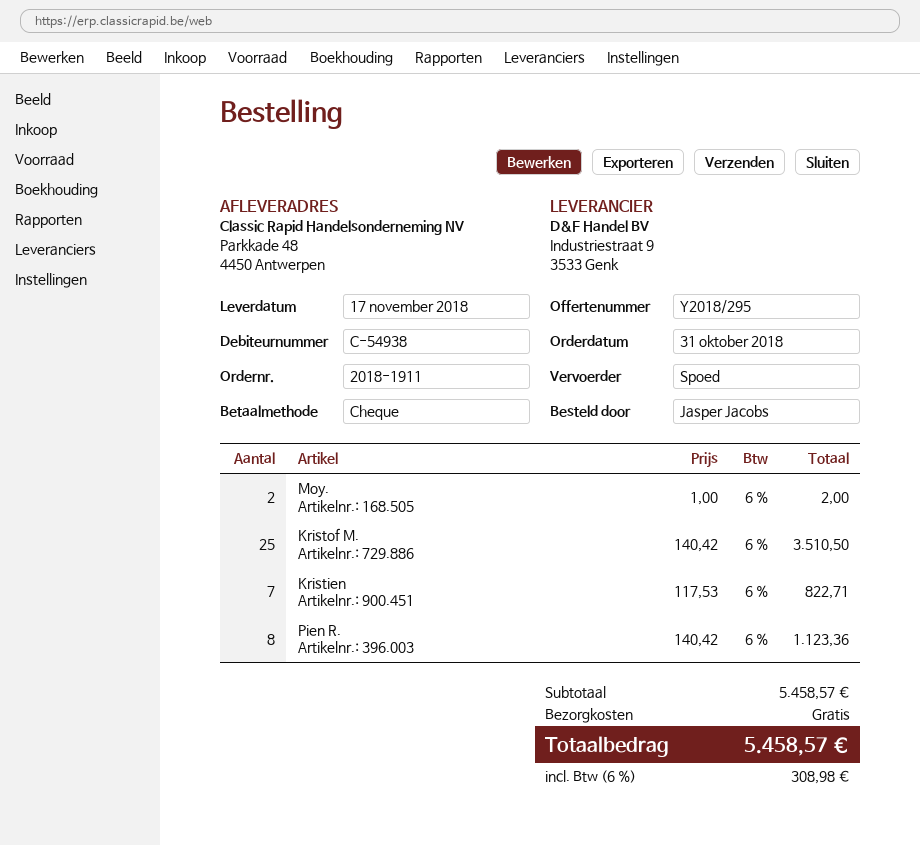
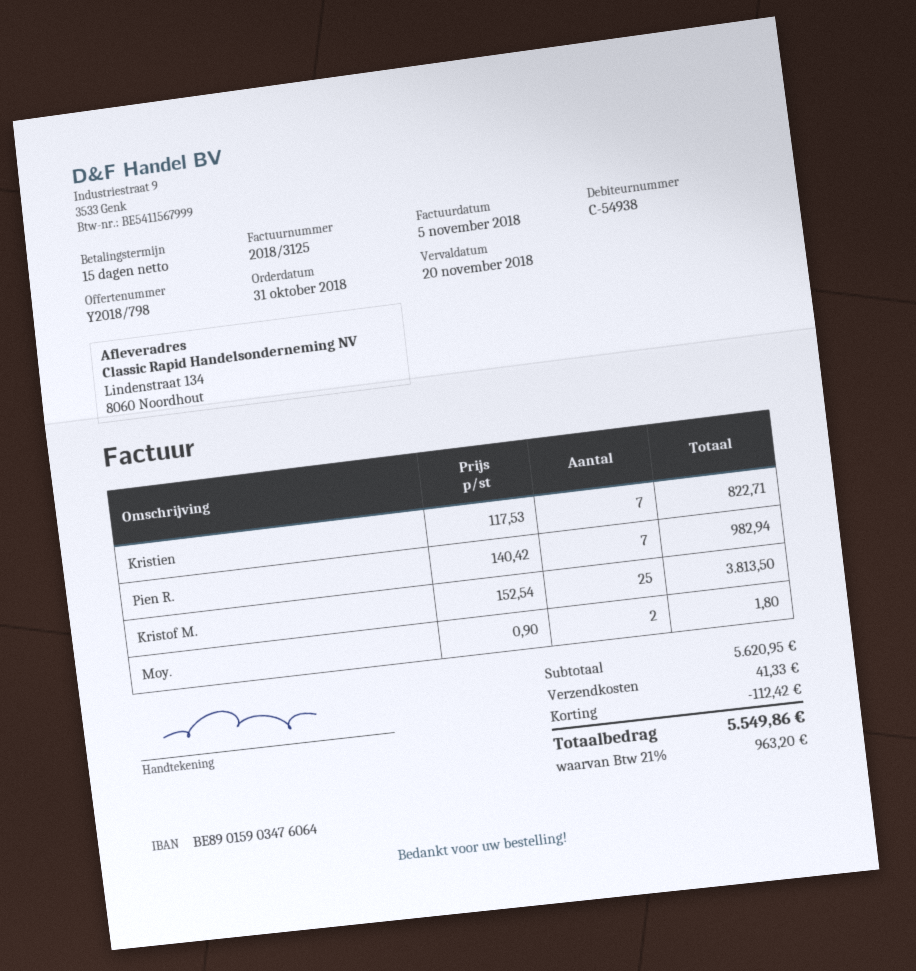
quote number: Y2018/295 -> Y2018/798
ship to: Parkkade 48, 4450 Antwerpen -> Lindenstraat 134, 8060 Noordhout
Moy.: 2 x 1.00 = 2.00 -> 2 x 0.90 = 1.80
Kristof M.: 25 x 140.42 = 3510.50 -> 25 x 152.54 = 3813.50
Pien R.: 8 x 140.42 = 1123.36 -> 7 x 140.42 = 982.94
subtotal: 5458.57 -> 5620.95
discount: none -> 112.42
shipping: 0.00 -> 41.33
tax: 6% = 308.98 -> 21% = 963.20
total: 5458.57 -> 5549.86

